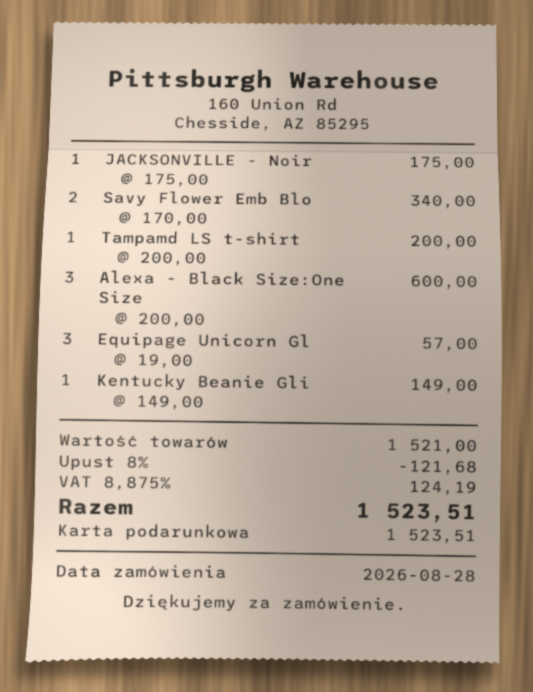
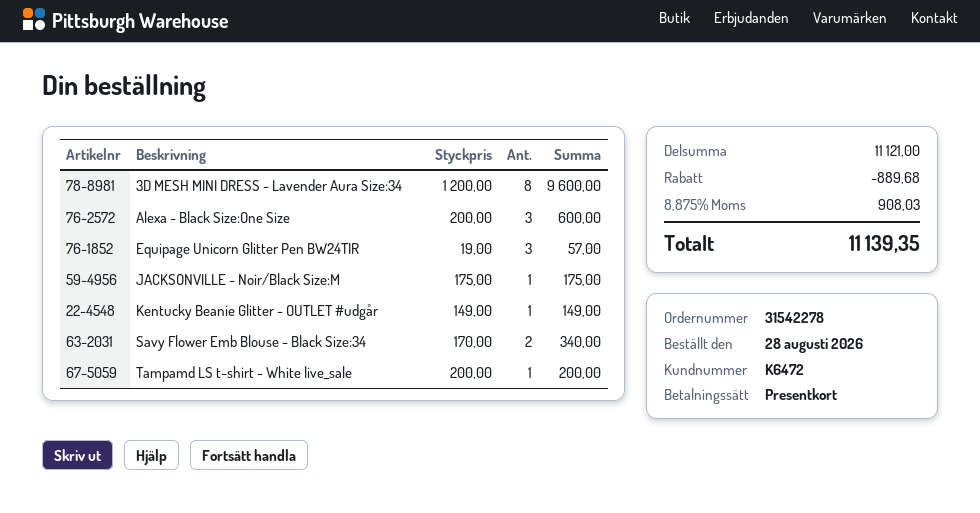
3D MESH MINI DRESS - Lavender Aura Size:34: none -> 8 x 1200.00 = 9600.00
subtotal: 1521.00 -> 11121.00
discount: 121.68 -> 889.68
tax: 8.875% = 124.19 -> 8.875% = 908.03
total: 1523.51 -> 11139.35

